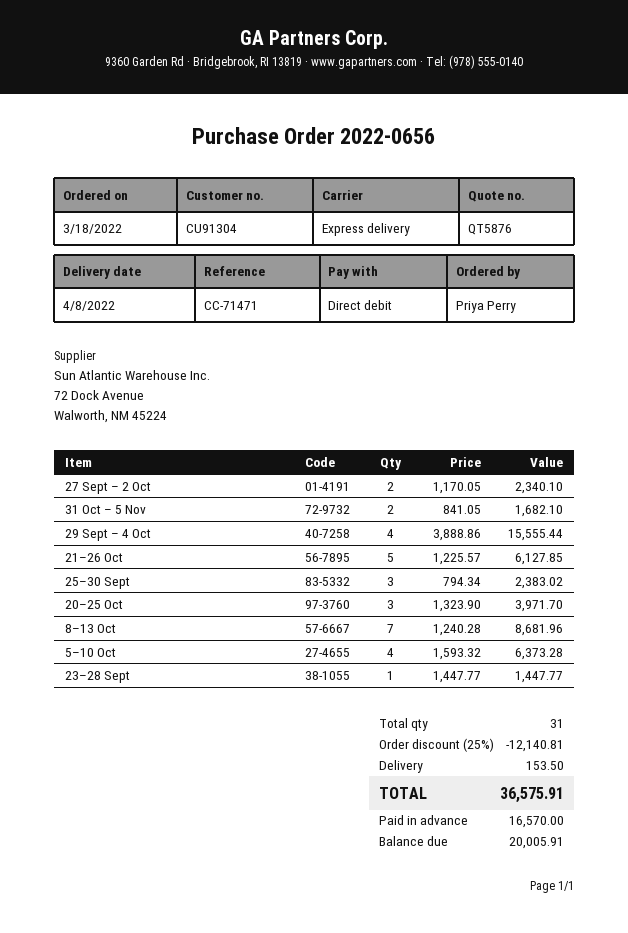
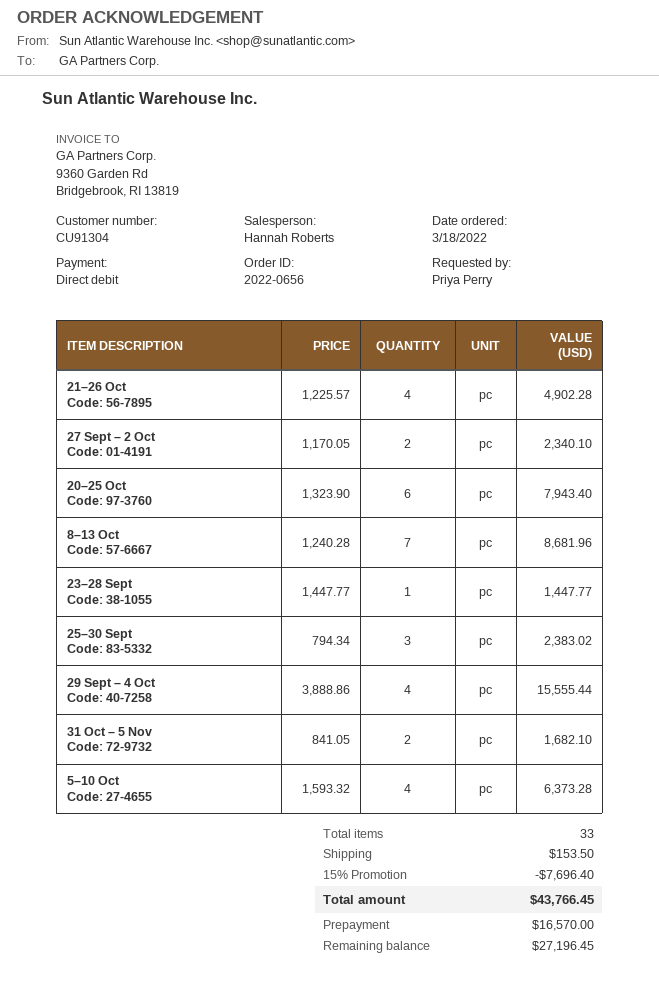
21–26 Oct: 5 x 1225.57 = 6127.85 -> 4 x 1225.57 = 4902.28
20–25 Oct: 3 x 1323.90 = 3971.70 -> 6 x 1323.90 = 7943.40
total quantity: 31 -> 33
discount: 25% = 12140.81 -> 15% = 7696.40
total: 36575.91 -> 43766.45
balance: 20005.91 -> 27196.45

